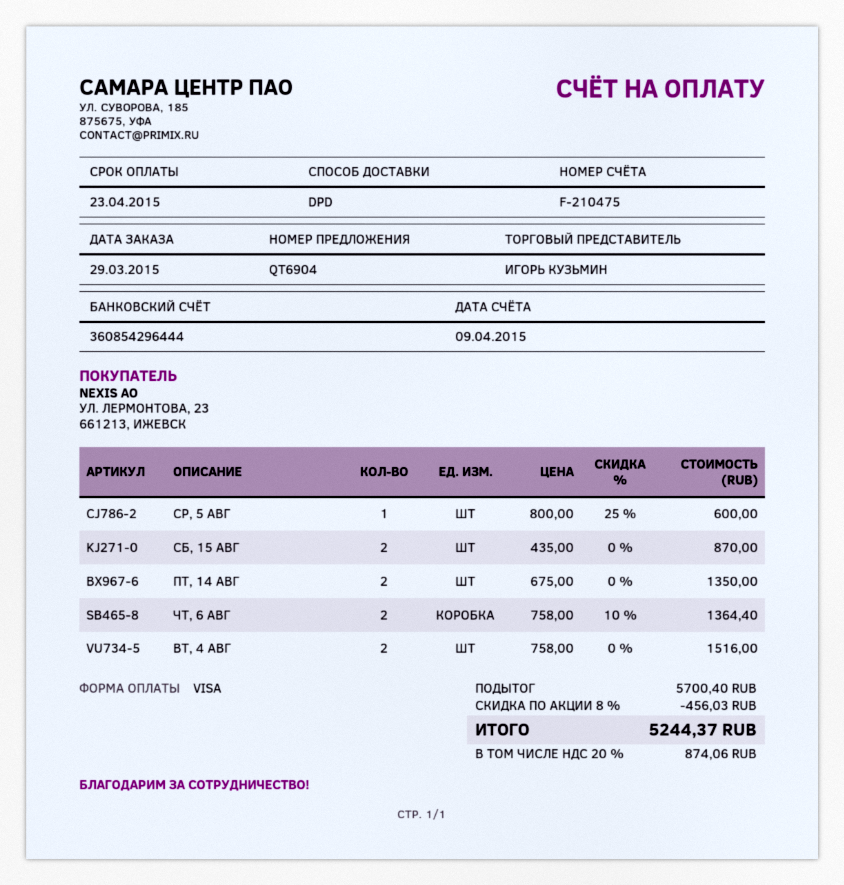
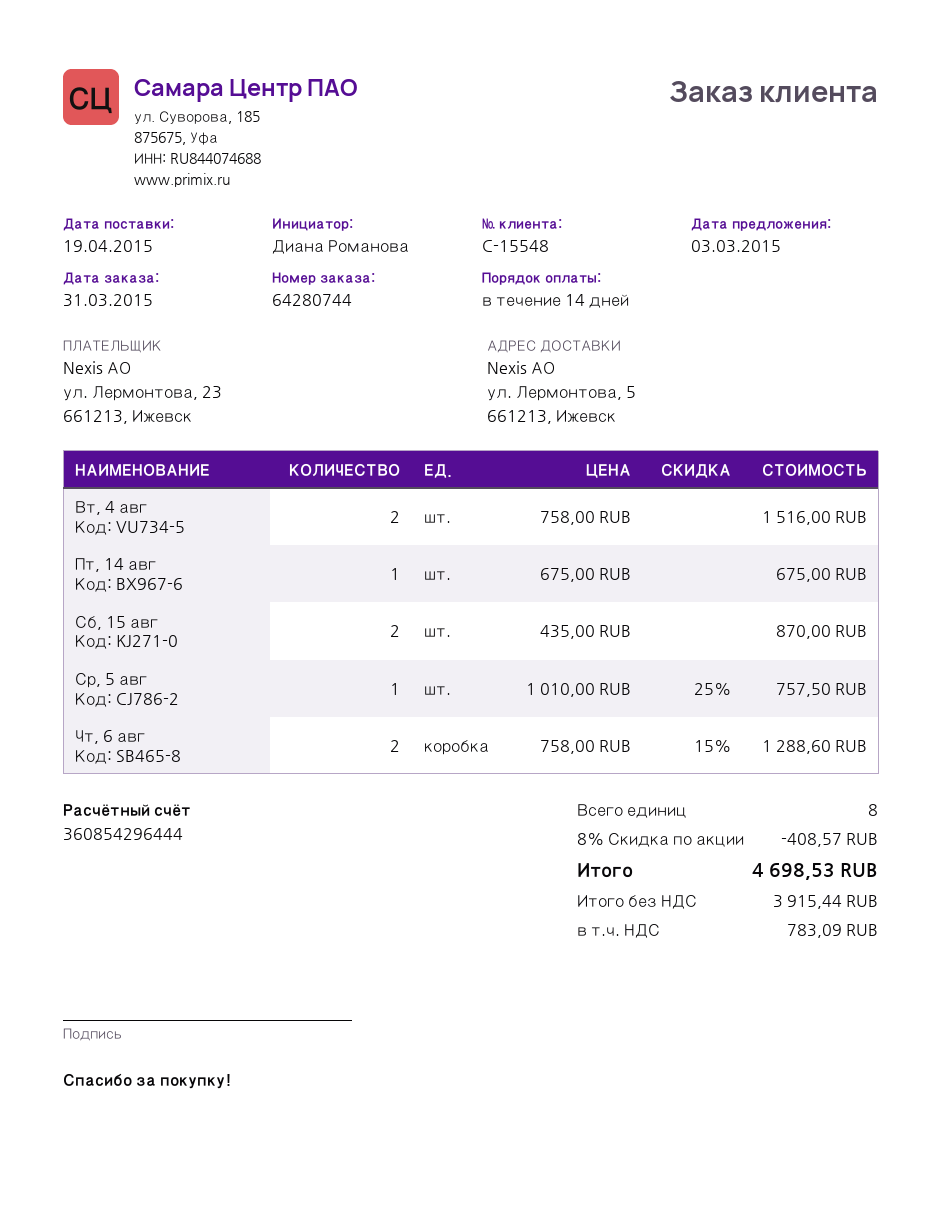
order date: 2015-03-29 -> 2015-03-31
СР, 5 АВГ: 1 x 800.00 - 25% = 600.00 -> 1 x 1010.00 - 25% = 757.50
ПТ, 14 АВГ: 2 x 675.00 = 1350.00 -> 1 x 675.00 = 675.00
ЧТ, 6 АВГ: 2 x 758.00 - 10% = 1364.40 -> 2 x 758.00 - 15% = 1288.60
discount: 8% = 456.03 -> 8% = 408.57
tax: 874.06 -> 783.09
total: 5244.37 -> 4698.53

